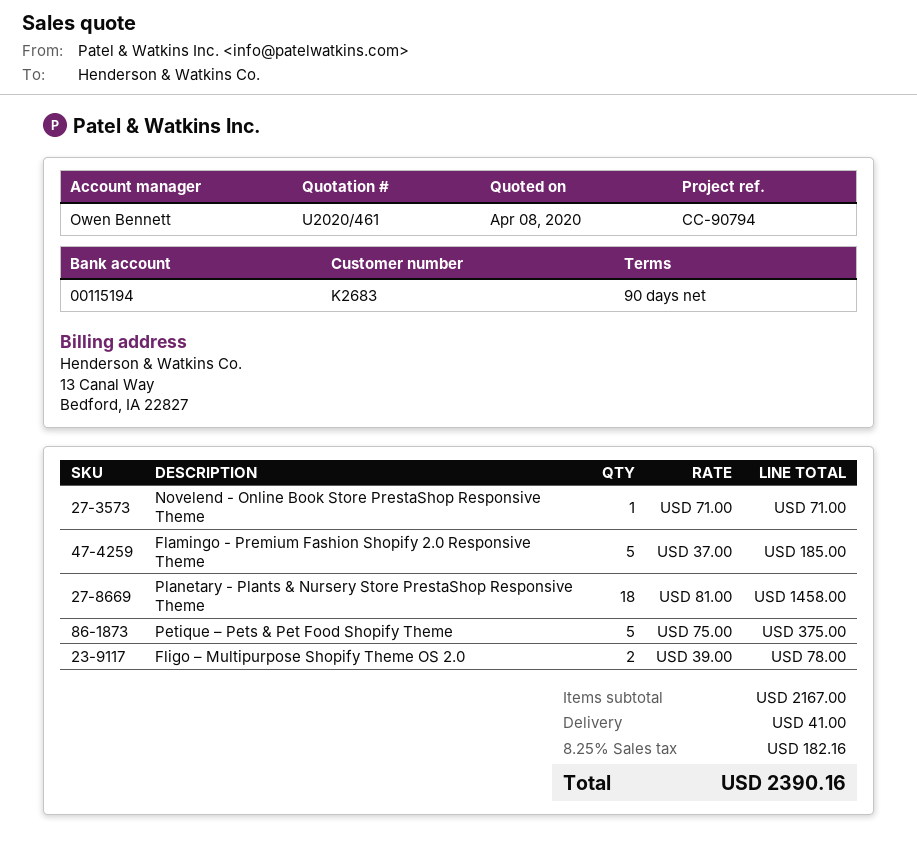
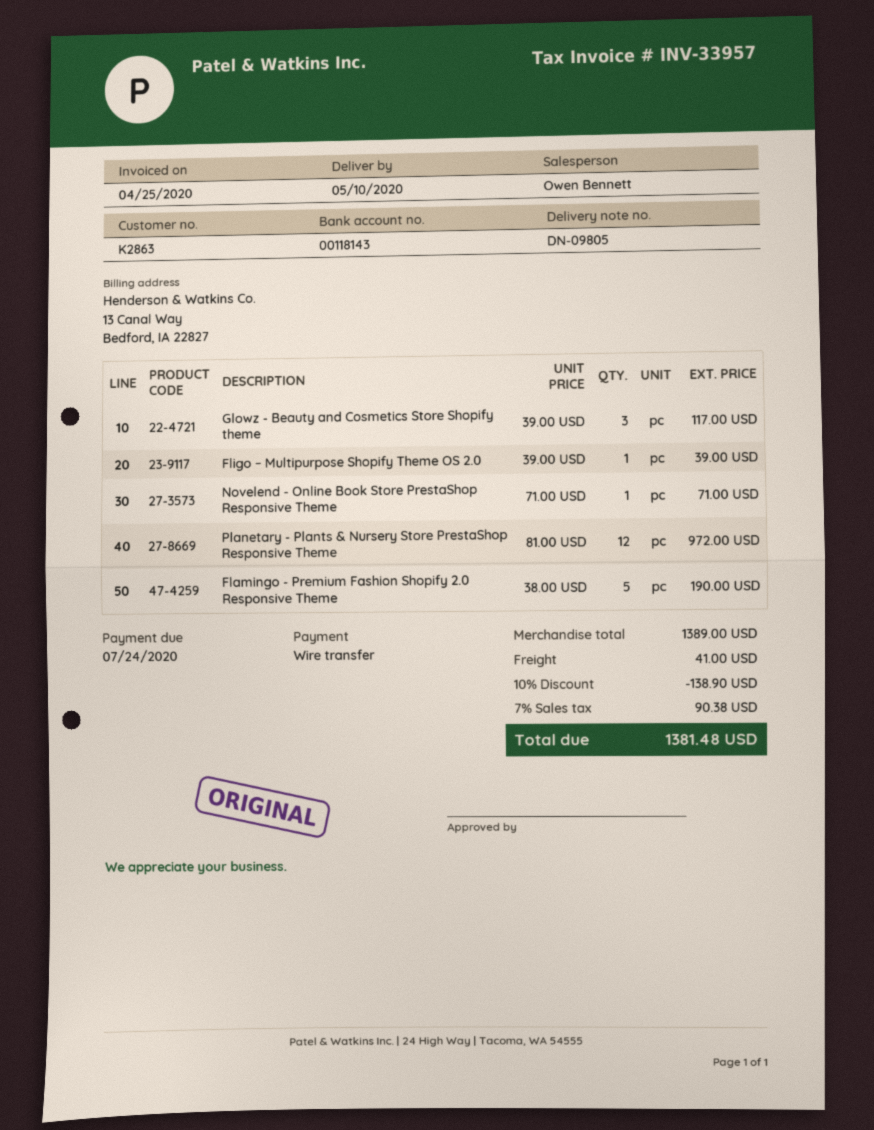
customer number: K2683 -> K2863
bank account: 00115194 -> 00118143
Flamingo - Premium Fashion Shopify 2.0 Responsive Theme: 5 x 37.00 = 185.00 -> 5 x 38.00 = 190.00
Planetary - Plants & Nursery Store PrestaShop Responsive Theme: 18 x 81.00 = 1458.00 -> 12 x 81.00 = 972.00
Petique – Pets & Pet Food Shopify Theme: 5 x 75.00 = 375.00 -> none
Fligo – Multipurpose Shopify Theme OS 2.0: 2 x 39.00 = 78.00 -> 1 x 39.00 = 39.00
Glowz - Beauty and Cosmetics Store Shopify theme: none -> 3 x 39.00 = 117.00
subtotal: 2167.00 -> 1389.00
discount: none -> 10% = 138.90
tax: 8.25% = 182.16 -> 7% = 90.38
total: 2390.16 -> 1381.48

